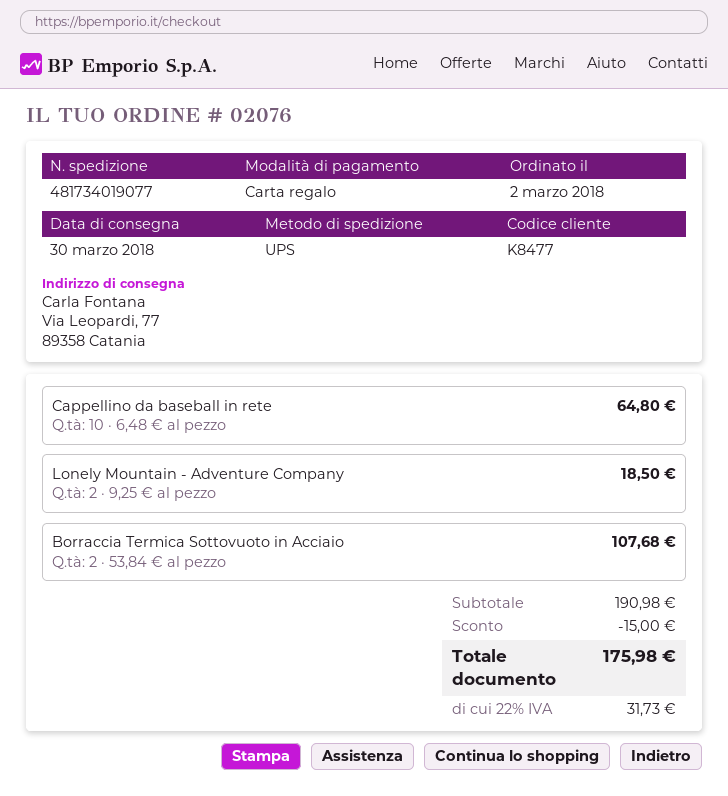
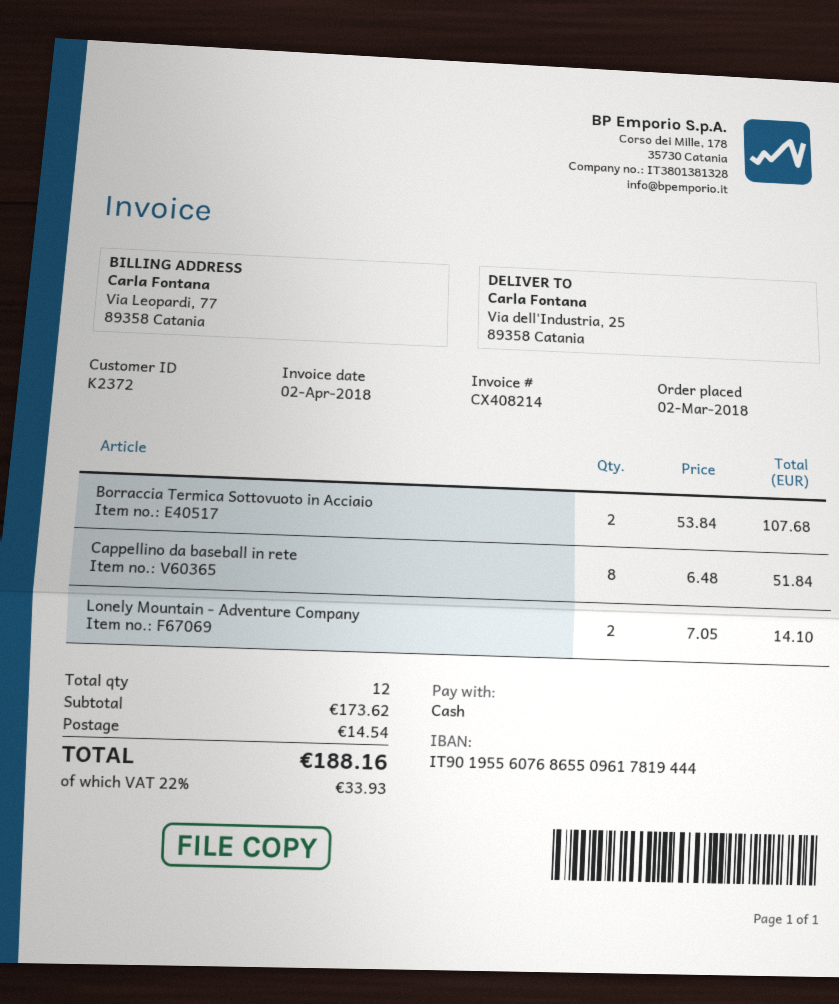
customer number: K8477 -> K2372
payment method: gift card -> cash
ship to: Via Leopardi, 77, 89358 Catania -> Via dell'Industria, 25, 89358 Catania
Cappellino da baseball in rete: 10 x 6.48 = 64.80 -> 8 x 6.48 = 51.84
Lonely Mountain - Adventure Company: 2 x 9.25 = 18.50 -> 2 x 7.05 = 14.10
subtotal: 190.98 -> 173.62
discount: 15.00 -> none
shipping: none -> 14.54
tax: 22% = 31.73 -> 22% = 33.93
total: 175.98 -> 188.16

